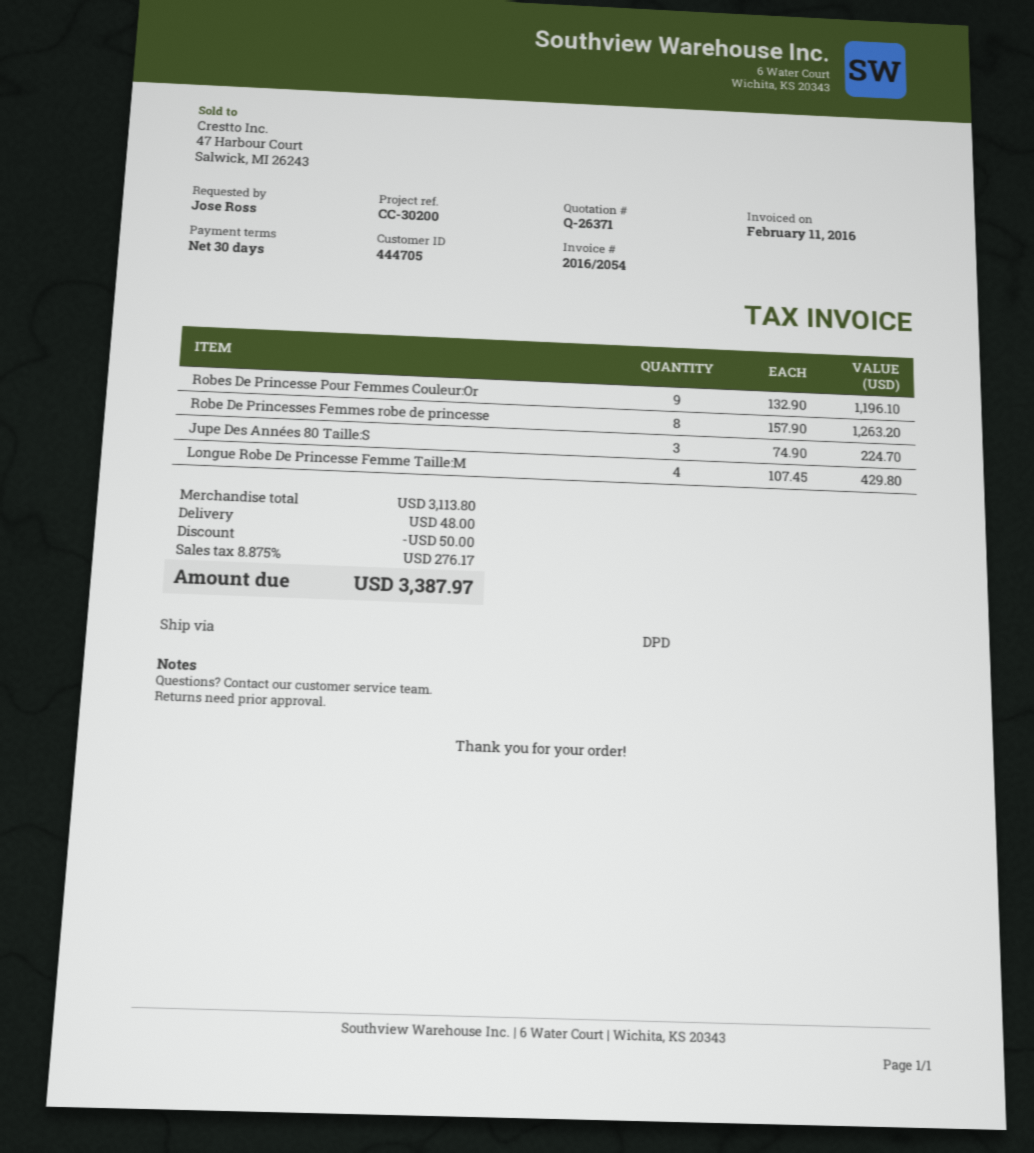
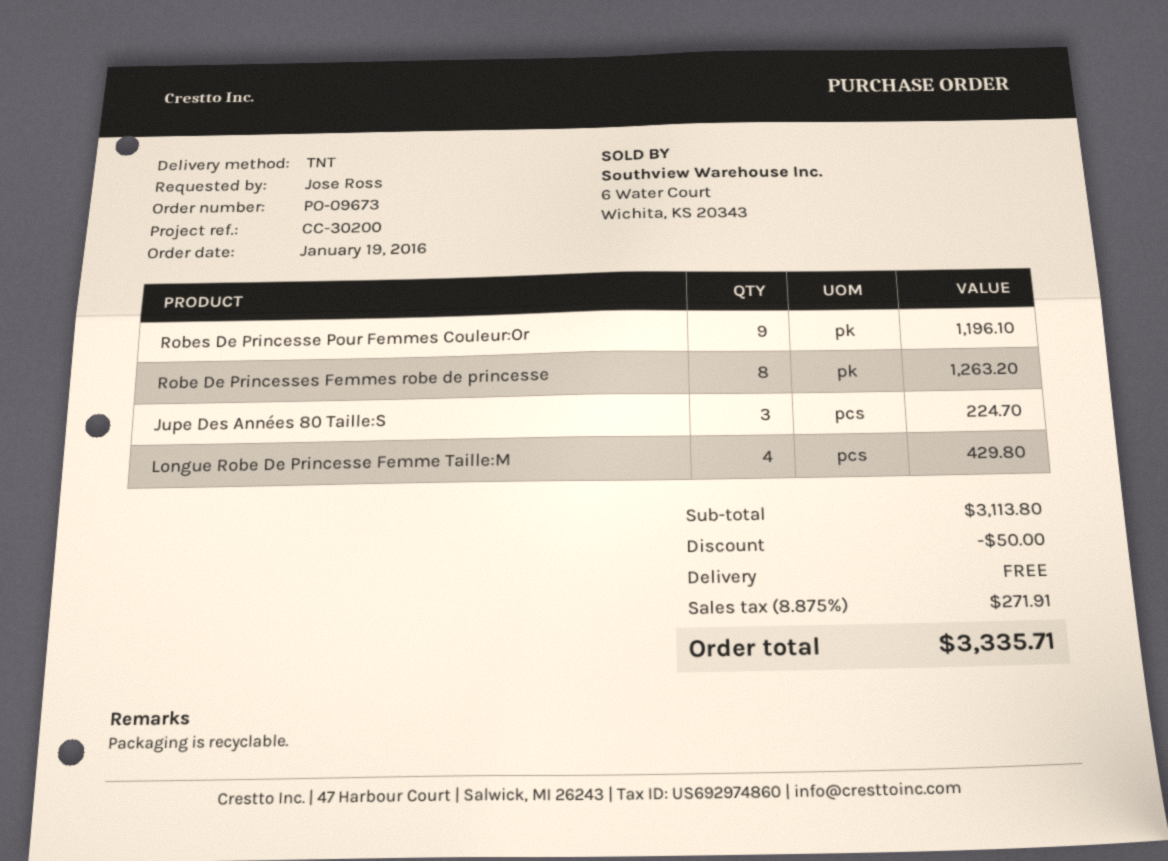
shipping method: DPD -> TNT
shipping: 48.00 -> 0.00
tax: 8.875% = 276.17 -> 8.875% = 271.91
total: 3387.97 -> 3335.71

